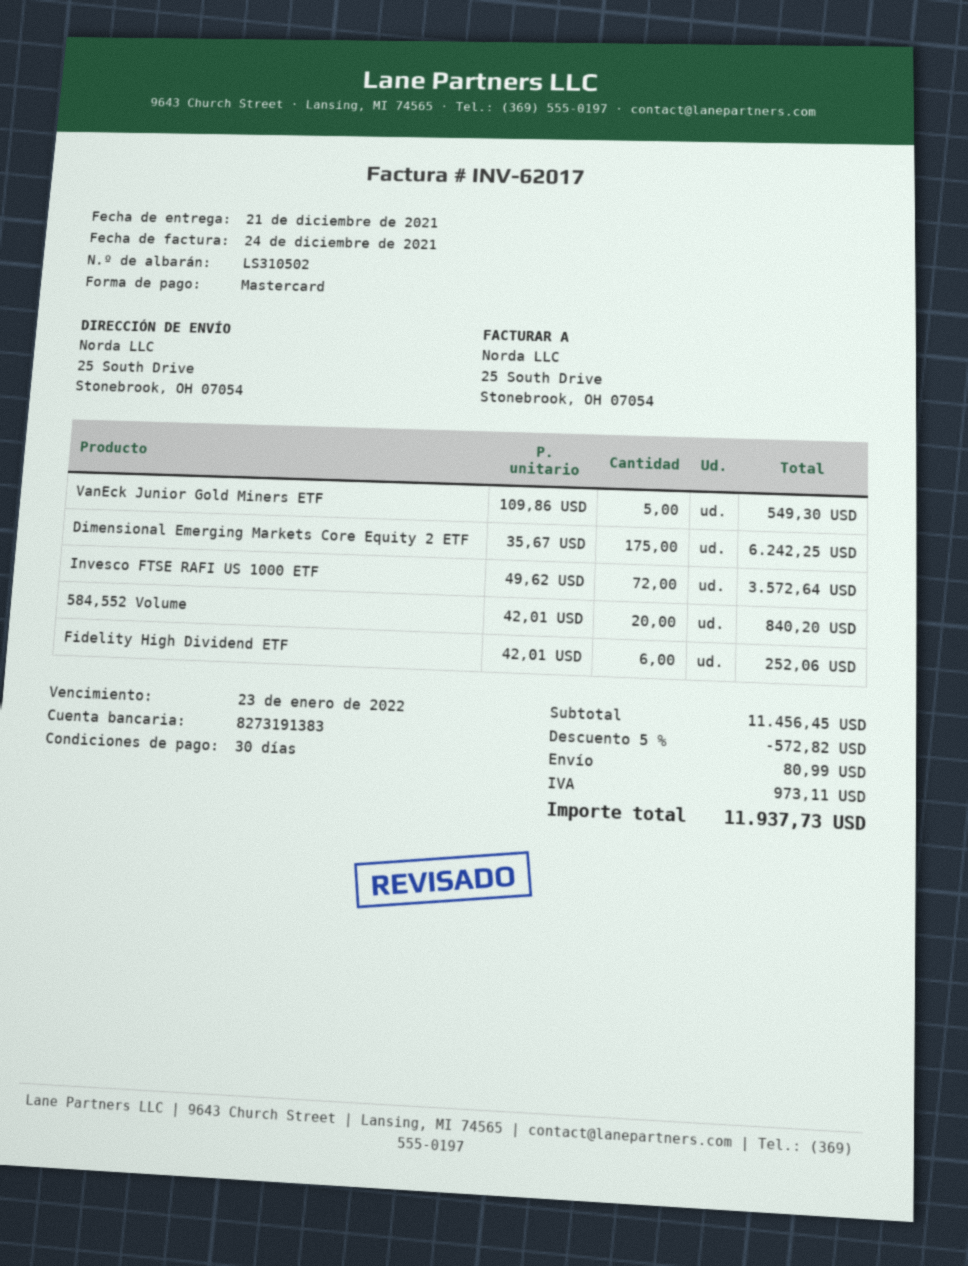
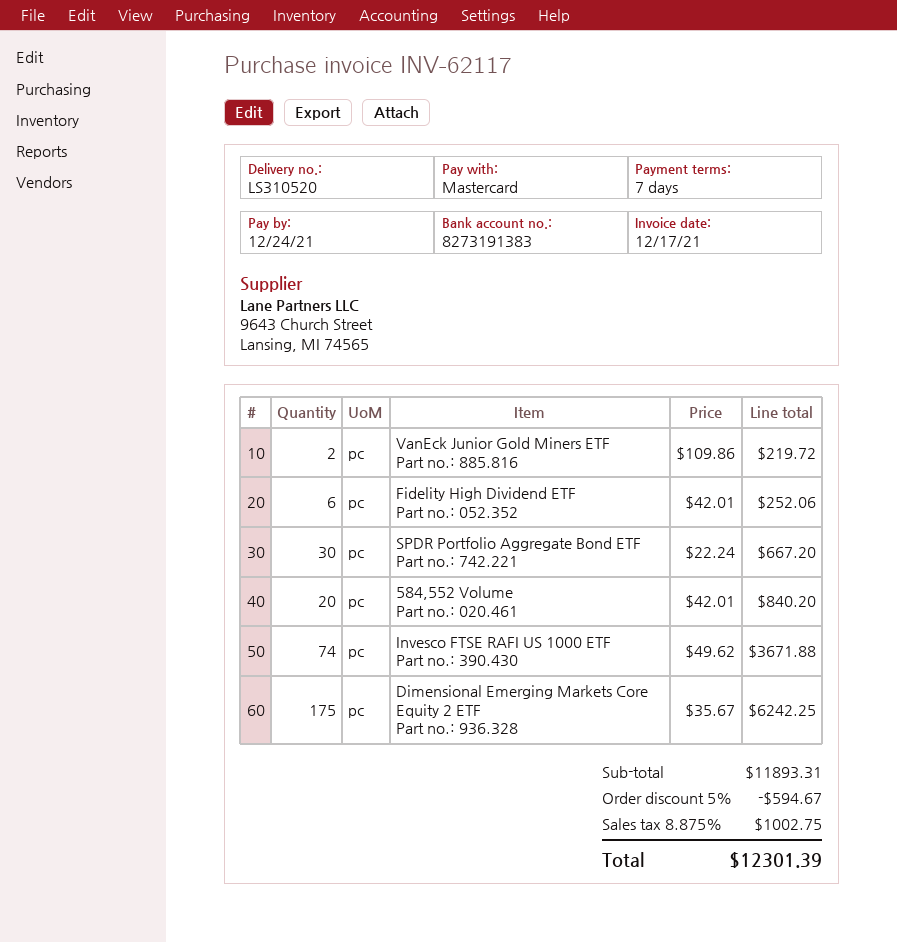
delivery note number: LS310502 -> LS310520
invoice number: INV-62017 -> INV-62117
invoice date: 2021-12-24 -> 2021-12-17
payment terms: 30 days -> 7 days
due date: 2022-01-23 -> 2021-12-24
VanEck Junior Gold Miners ETF: 5 x 109.86 = 549.30 -> 2 x 109.86 = 219.72
Invesco FTSE RAFI US 1000 ETF: 72 x 49.62 = 3572.64 -> 74 x 49.62 = 3671.88
SPDR Portfolio Aggregate Bond ETF: none -> 30 x 22.24 = 667.20
subtotal: 11456.45 -> 11893.31
discount: 5% = 572.82 -> 5% = 594.67
shipping: 80.99 -> none
tax: 973.11 -> 1002.75
total: 11937.73 -> 12301.39

